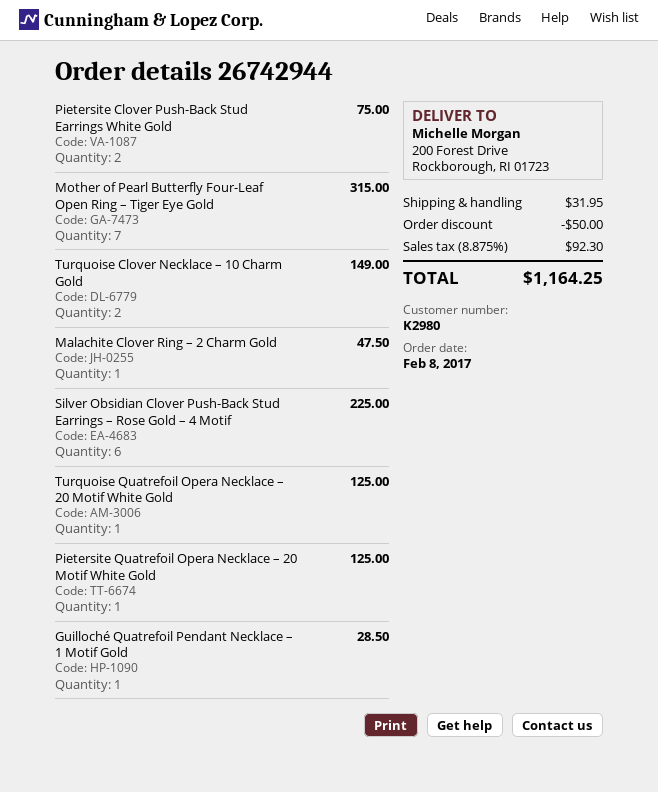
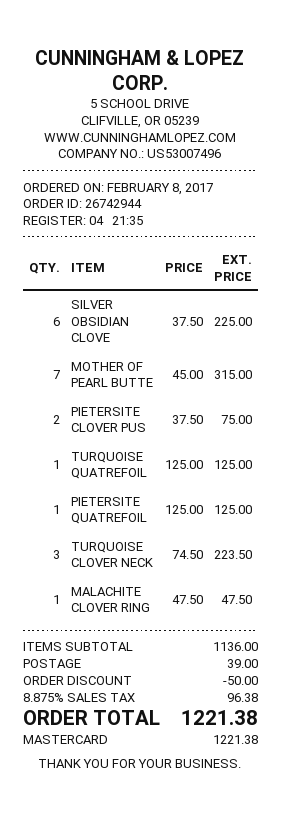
Turquoise Clover Necklace – 10 Charm Gold: 2 for 149.00 -> 3 for 223.50
Guilloché Quatrefoil Pendant Necklace – 1 Motif Gold: 1 for 28.50 -> none
shipping: 31.95 -> 39.00
tax: 8.875% = 92.30 -> 8.875% = 96.38
total: 1164.25 -> 1221.38

